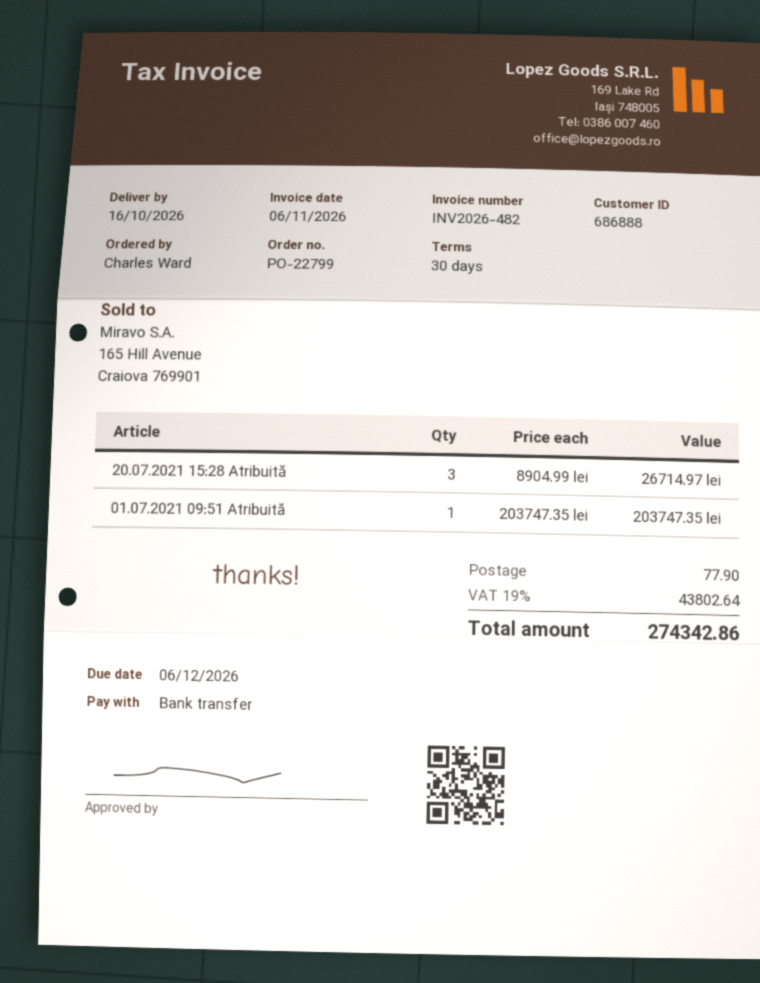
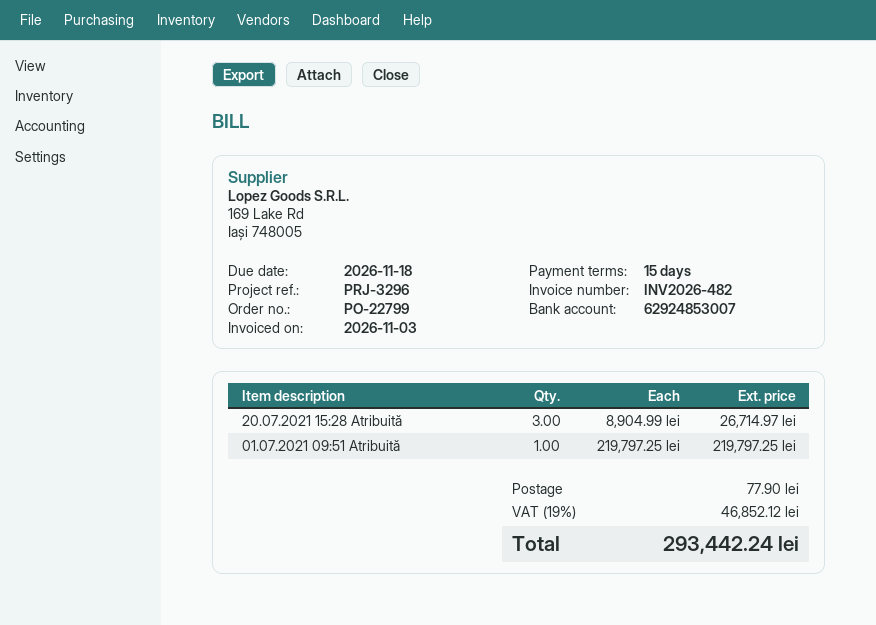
invoice date: 2026-11-06 -> 2026-11-03
payment terms: 30 days -> 15 days
due date: 2026-12-06 -> 2026-11-18
01.07.2021 09:51 Atribuită: 1 x 203747.35 = 203747.35 -> 1 x 219797.25 = 219797.25
tax: 19% = 43802.64 -> 19% = 46852.12
total: 274342.86 -> 293442.24

